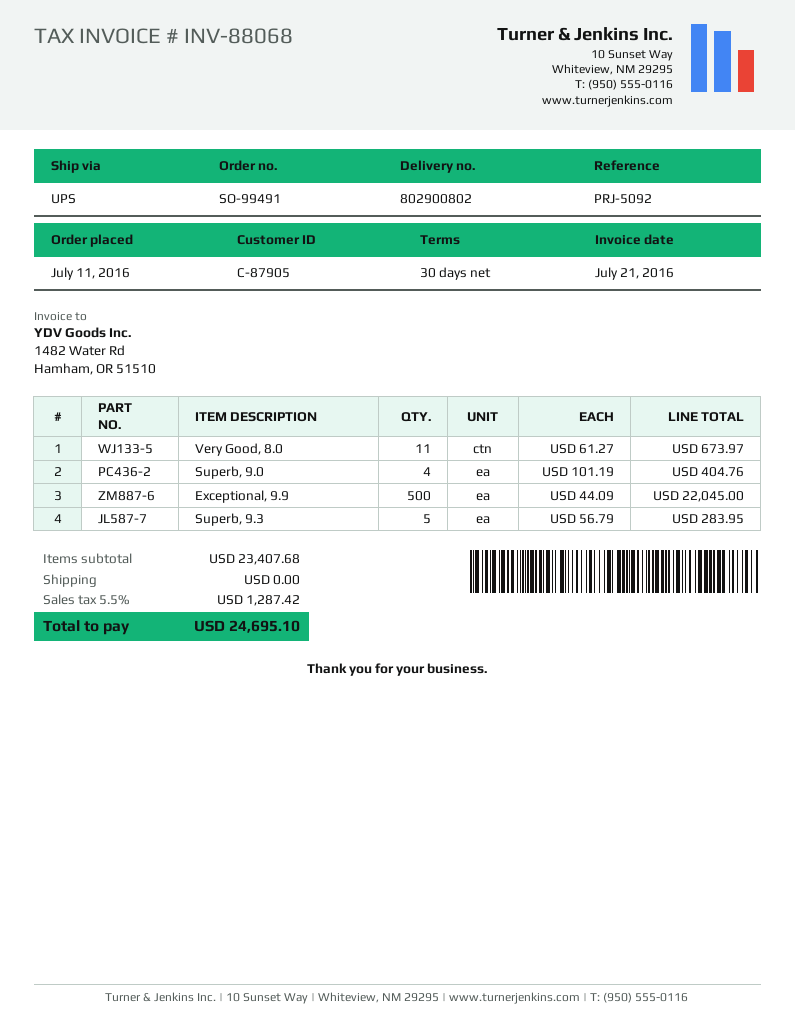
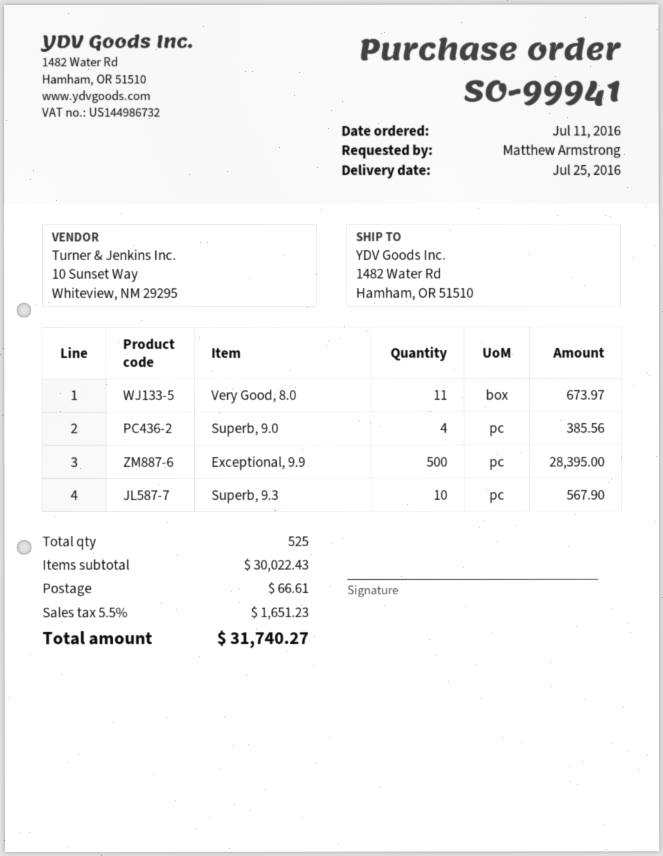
order number: SO-99491 -> SO-99941
Superb, 9.0: 4 for 404.76 -> 4 for 385.56
Exceptional, 9.9: 500 for 22045.00 -> 500 for 28395.00
Superb, 9.3: 5 for 283.95 -> 10 for 567.90
subtotal: 23407.68 -> 30022.43
shipping: 0.00 -> 66.61
tax: 5.5% = 1287.42 -> 5.5% = 1651.23
total: 24695.10 -> 31740.27

